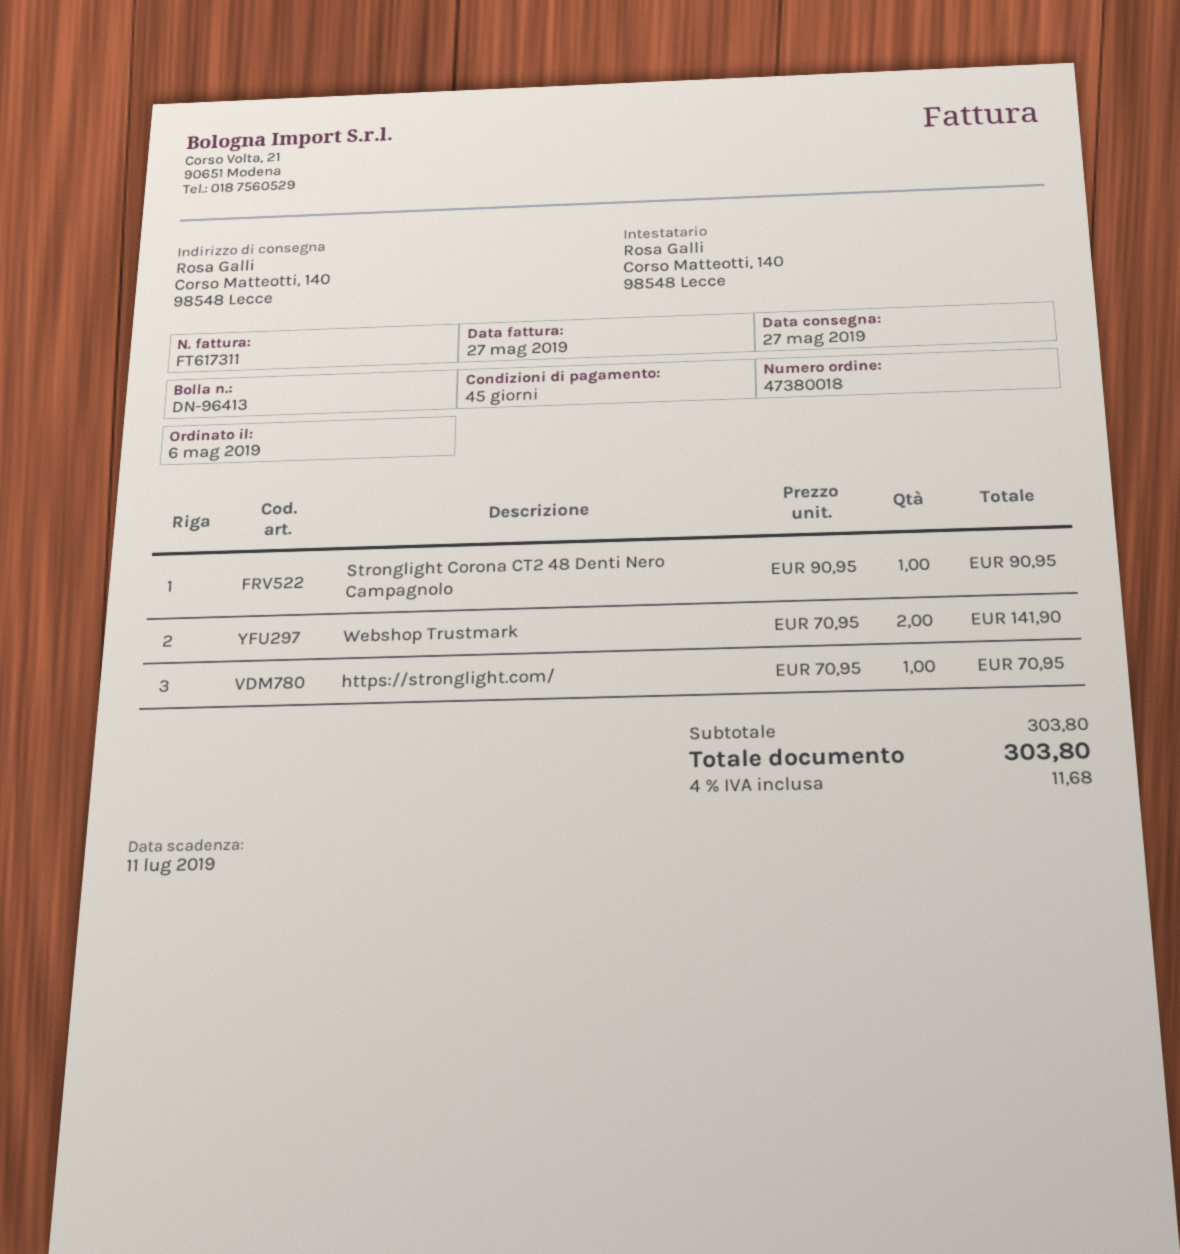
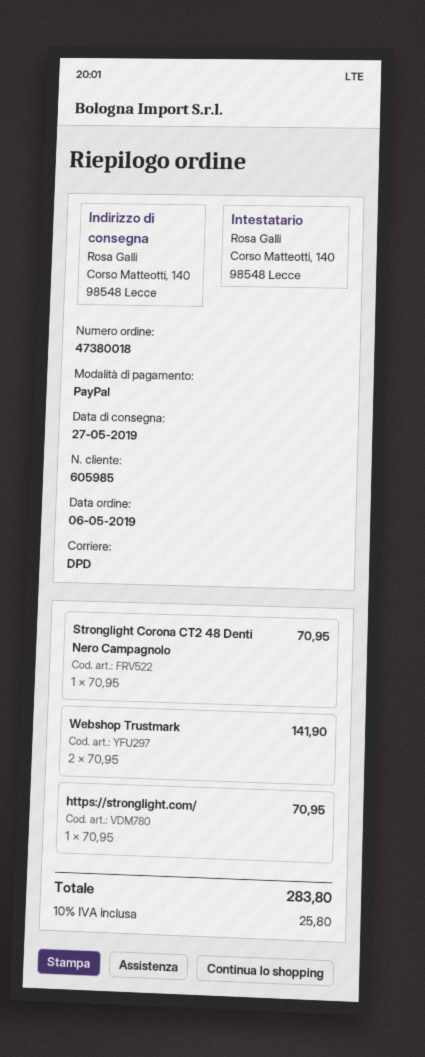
Stronglight Corona CT2 48 Denti Nero Campagnolo: 1 x 90.95 = 90.95 -> 1 x 70.95 = 70.95
tax: 4% = 11.68 -> 10% = 25.80
total: 303.80 -> 283.80

